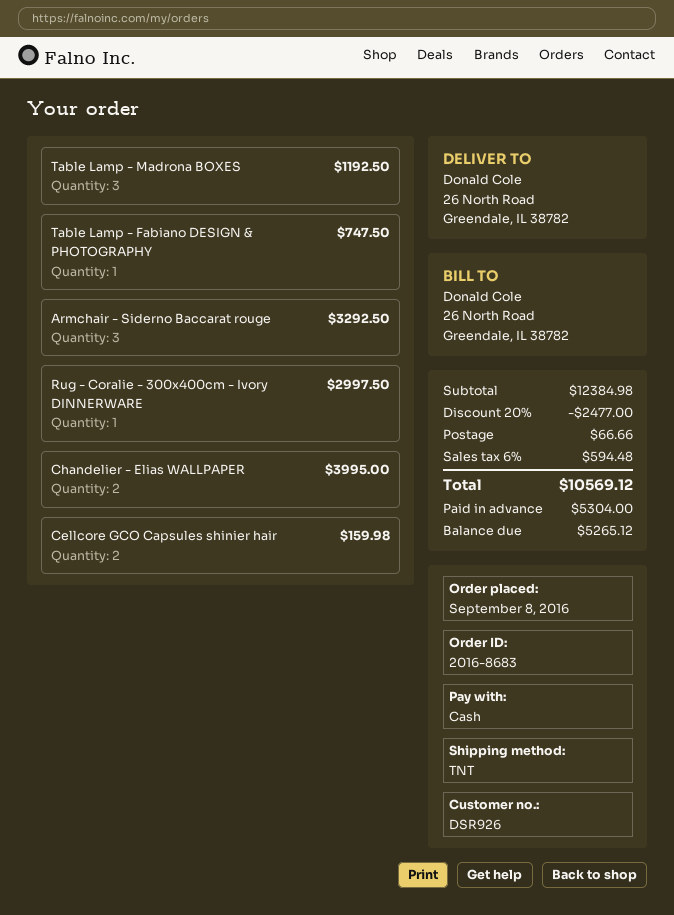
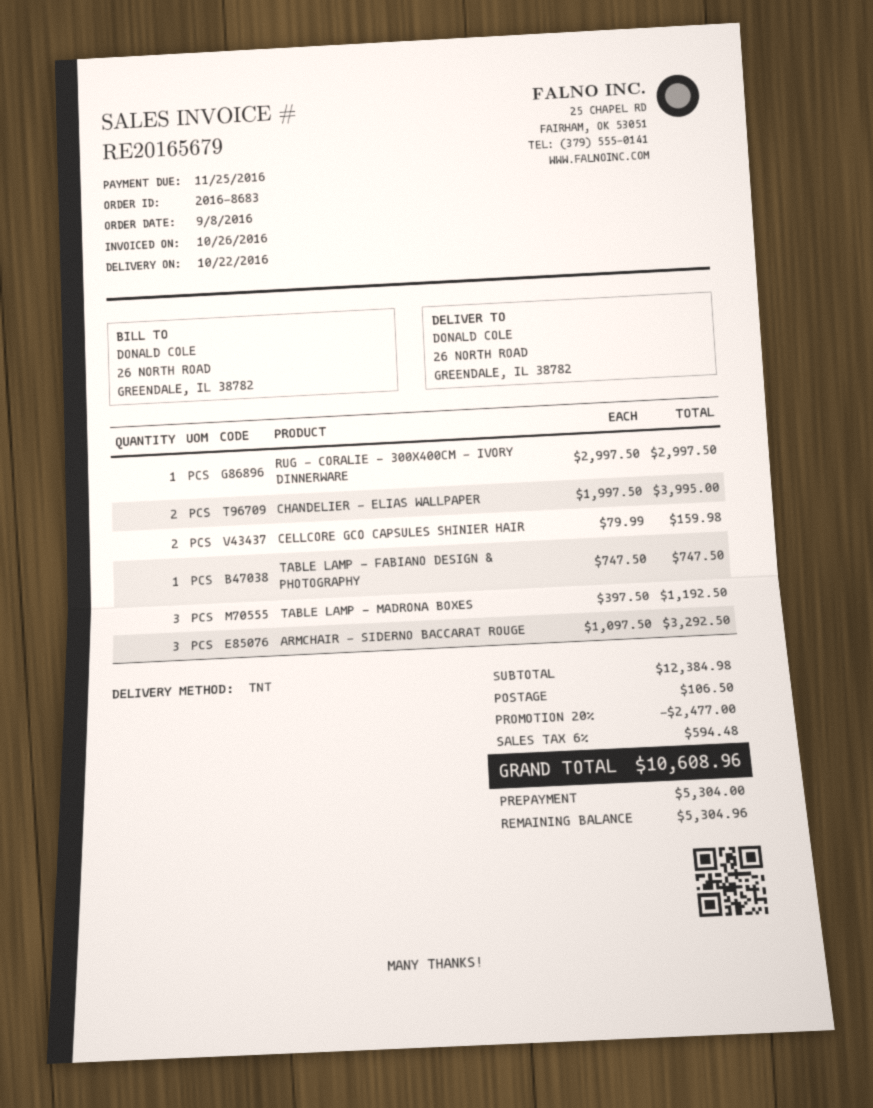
shipping: 66.66 -> 106.50
total: 10569.12 -> 10608.96
balance: 5265.12 -> 5304.96

